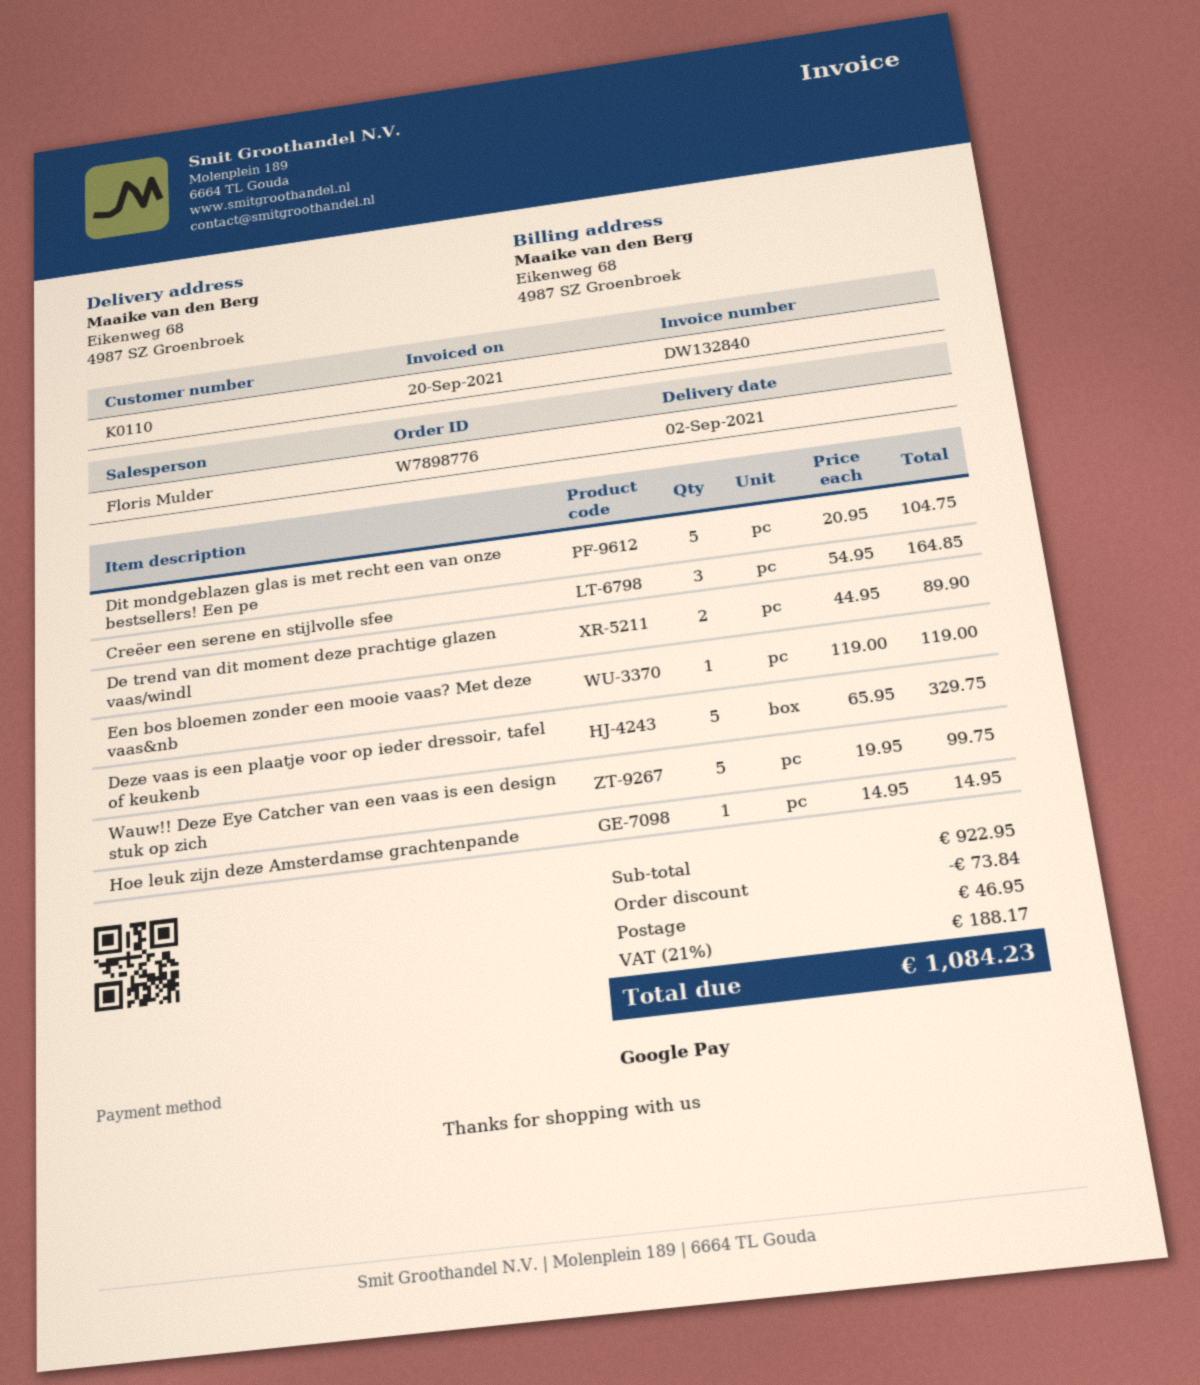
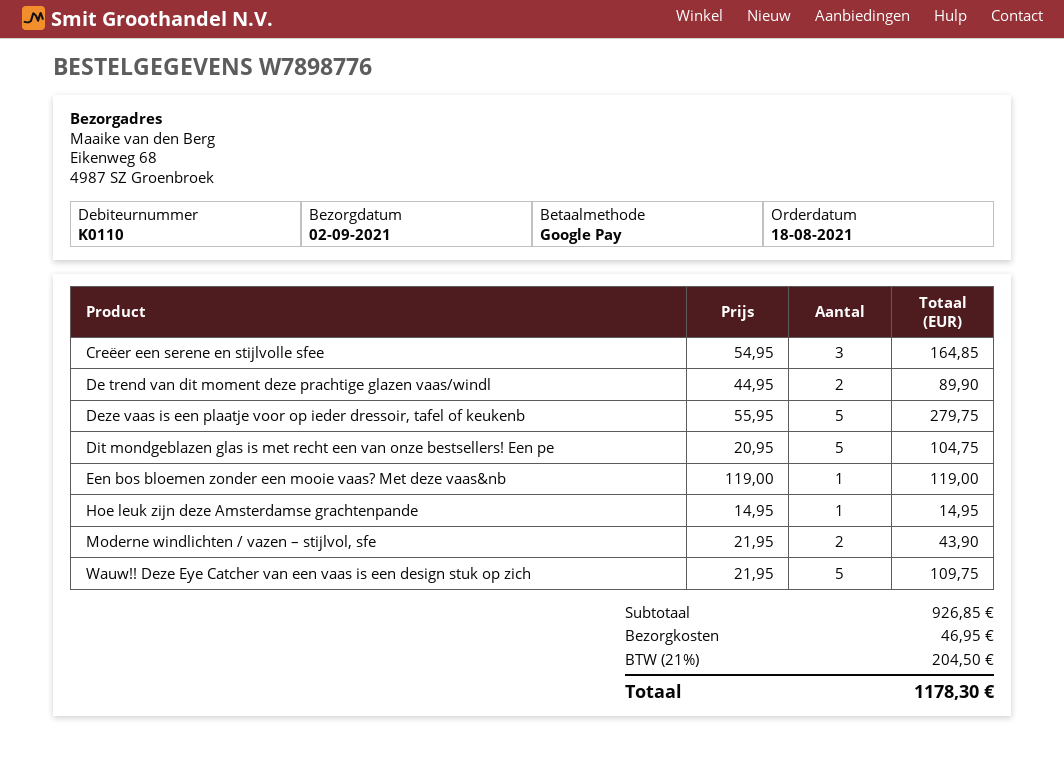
Deze vaas is een plaatje voor op ieder dressoir, tafel of keukenb: 5 x 65.95 = 329.75 -> 5 x 55.95 = 279.75
Wauw!! Deze Eye Catcher van een vaas is een design stuk op zich: 5 x 19.95 = 99.75 -> 5 x 21.95 = 109.75
Moderne windlichten / vazen – stijlvol, sfe: none -> 2 x 21.95 = 43.90
subtotal: 922.95 -> 926.85
discount: 73.84 -> none
tax: 21% = 188.17 -> 21% = 204.50
total: 1084.23 -> 1178.30

